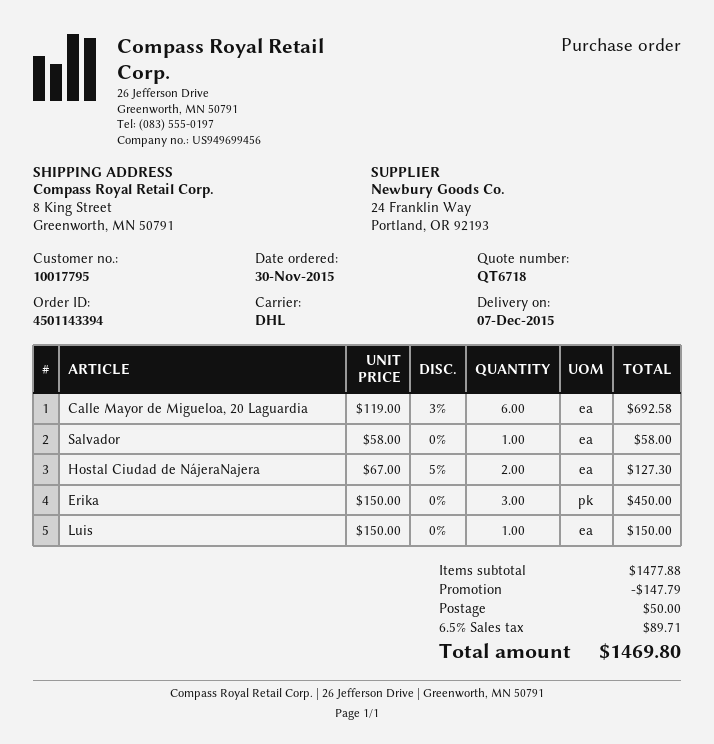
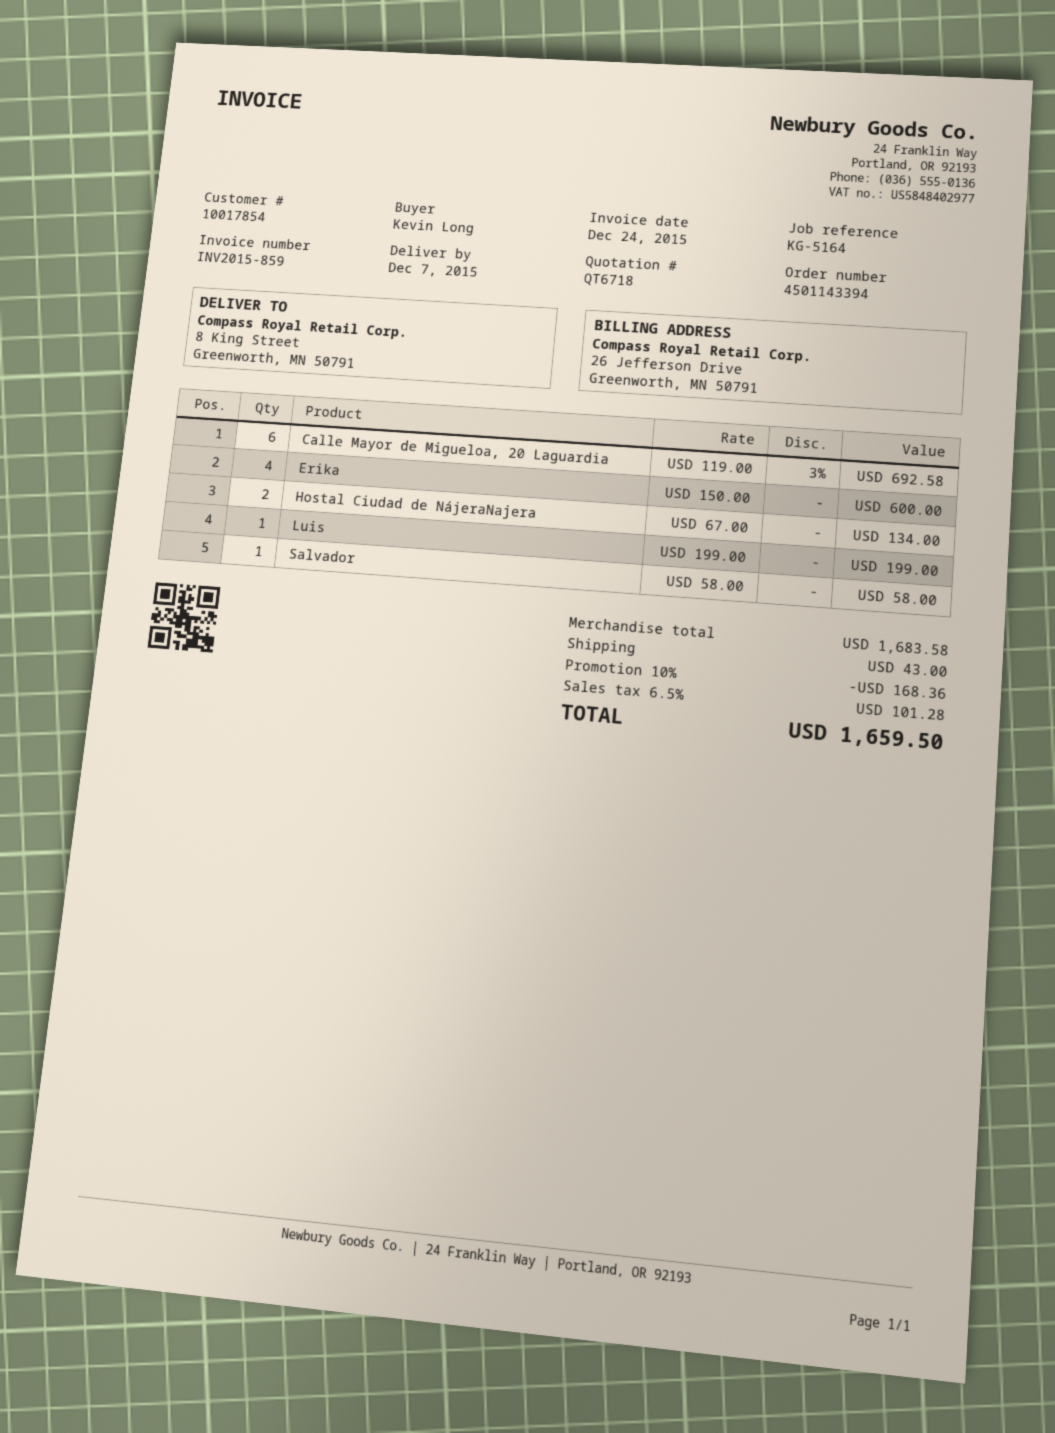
customer number: 10017795 -> 10017854
Hostal Ciudad de NájeraNajera: 2 x 67.00 - 5% = 127.30 -> 2 x 67.00 = 134.00
Erika: 3 x 150.00 = 450.00 -> 4 x 150.00 = 600.00
Luis: 1 x 150.00 = 150.00 -> 1 x 199.00 = 199.00
subtotal: 1477.88 -> 1683.58
discount: 147.79 -> 168.36
shipping: 50.00 -> 43.00
tax: 6.5% = 89.71 -> 6.5% = 101.28
total: 1469.80 -> 1659.50

